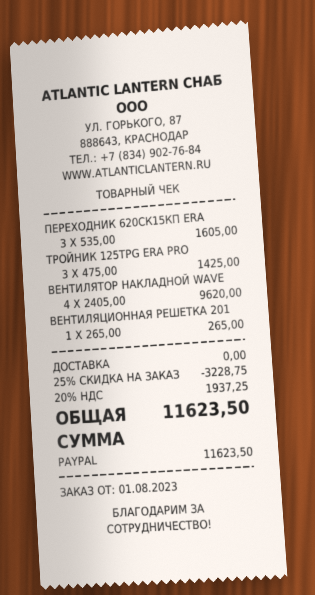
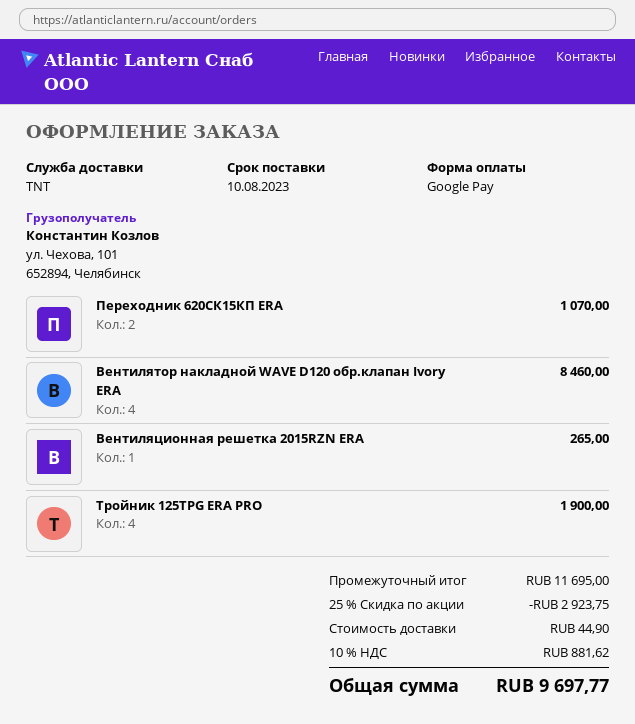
payment method: PayPal -> Google Pay
ПЕРЕХОДНИК 620СК15КП ERA: 3 for 1605.00 -> 2 for 1070.00
ТРОЙНИК 125TPG ERA PRO: 3 for 1425.00 -> 4 for 1900.00
ВЕНТИЛЯТОР НАКЛАДНОЙ WAVE: 4 for 9620.00 -> 4 for 8460.00
discount: 25% = 3228.75 -> 25% = 2923.75
shipping: 0.00 -> 44.90
tax: 20% = 1937.25 -> 10% = 881.62
total: 11623.50 -> 9697.77

